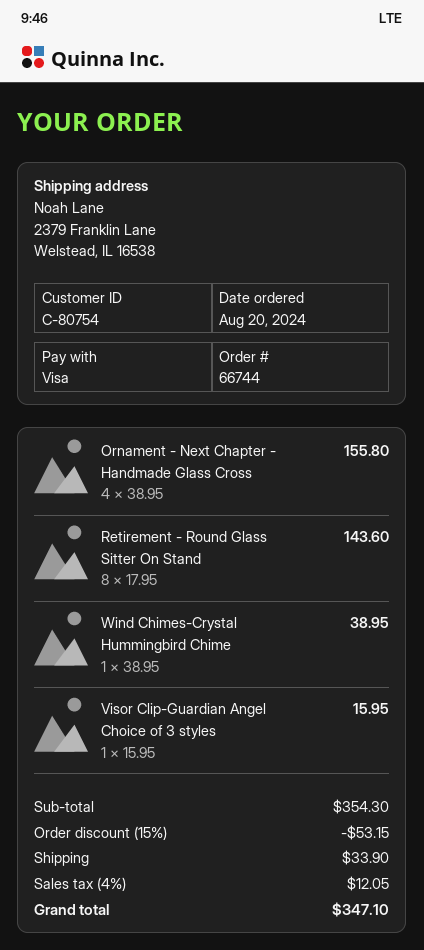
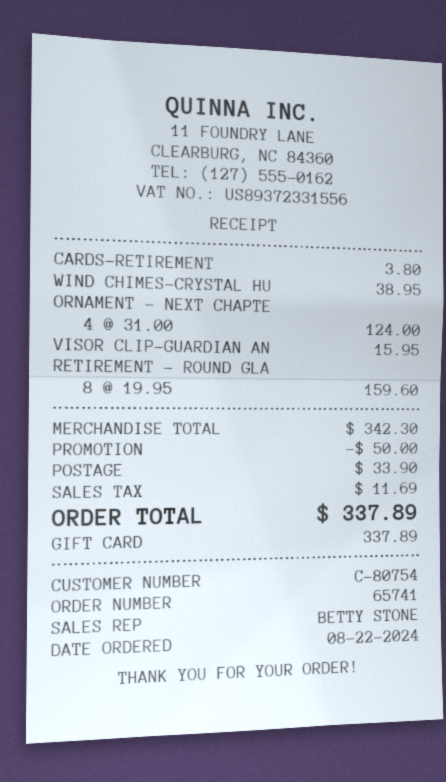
order number: 66744 -> 65741
order date: 2024-08-20 -> 2024-08-22
payment method: Visa -> gift card
Ornament - Next Chapter - Handmade Glass Cross: 4 x 38.95 = 155.80 -> 4 x 31.00 = 124.00
Retirement - Round Glass Sitter On Stand: 8 x 17.95 = 143.60 -> 8 x 19.95 = 159.60
CARDS-RETIREMENT: none -> 1 x 3.80 = 3.80
subtotal: 354.30 -> 342.30
discount: 53.15 -> 50.00
tax: 12.05 -> 11.69
total: 347.10 -> 337.89

